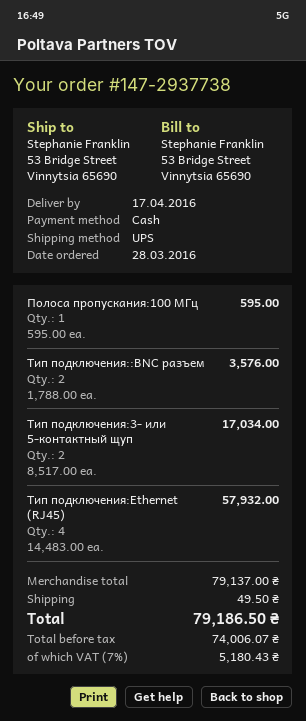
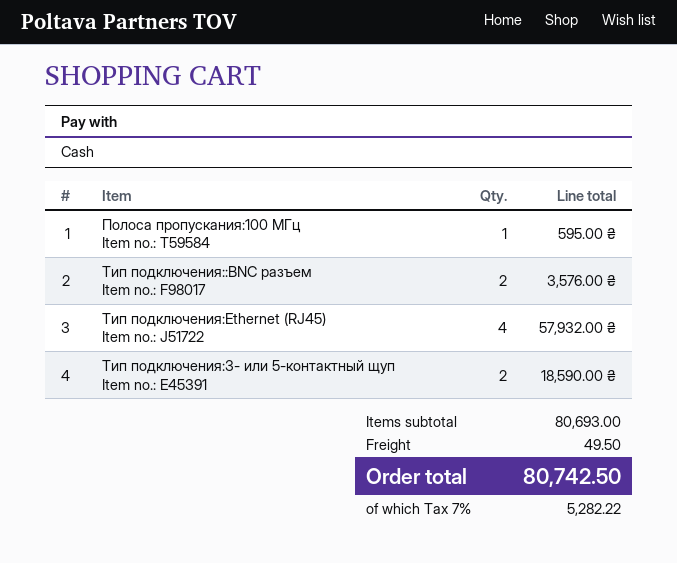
Тип подключения:3- или 5-контактный щуп: 2 for 17034.00 -> 2 for 18590.00
subtotal: 79137.00 -> 80693.00
tax: 7% = 5180.43 -> 7% = 5282.22
total: 79186.50 -> 80742.50

